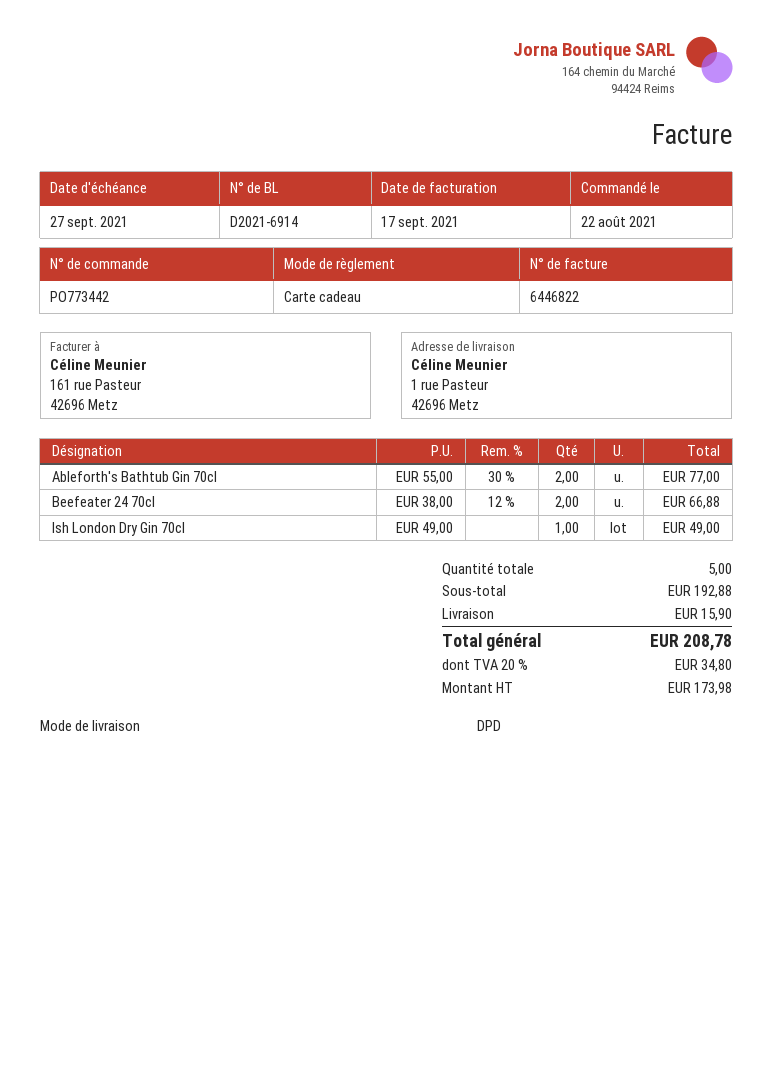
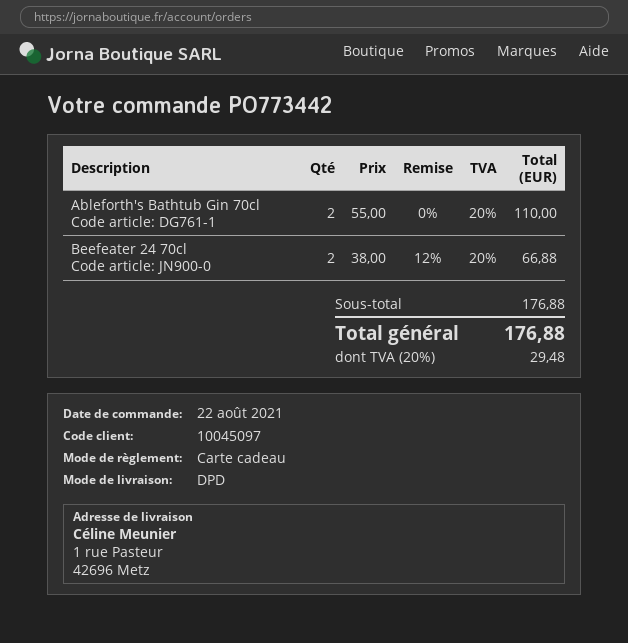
Ableforth's Bathtub Gin 70cl: 2 x 55.00 - 30% = 77.00 -> 2 x 55.00 = 110.00
Ish London Dry Gin 70cl: 1 x 49.00 = 49.00 -> none
subtotal: 192.88 -> 176.88
shipping: 15.90 -> none
tax: 20% = 34.80 -> 20% = 29.48
total: 208.78 -> 176.88

